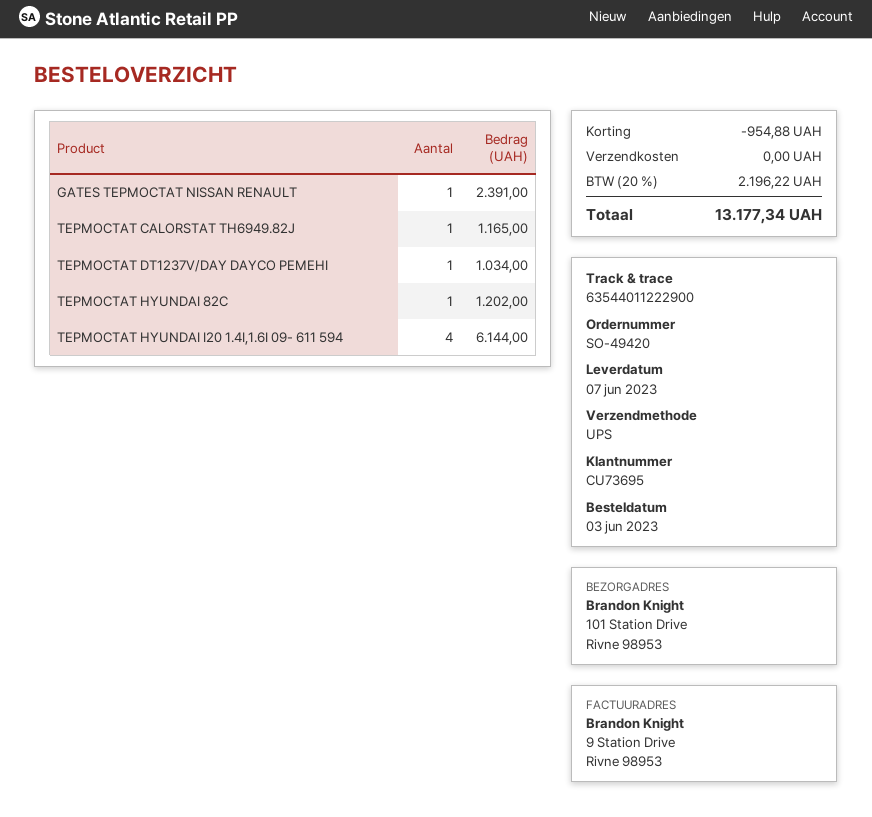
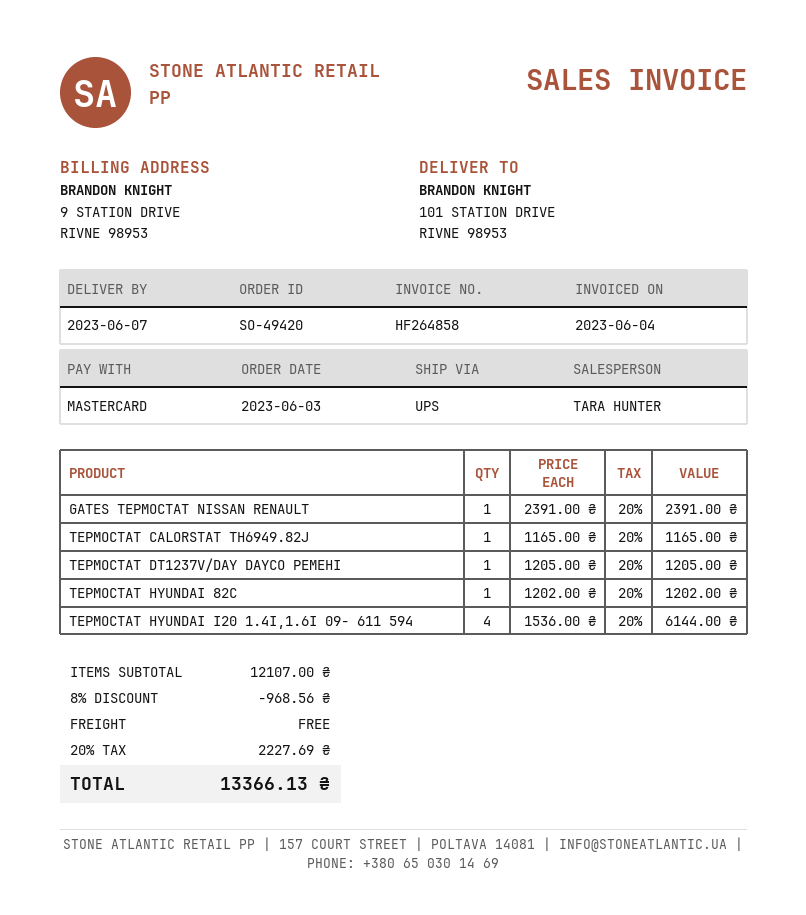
ТЕРМОСТАТ DT1237V/DAY DAYCO РЕМЕНІ: 1 for 1034.00 -> 1 for 1205.00
discount: 954.88 -> 968.56
tax: 20% = 2196.22 -> 20% = 2227.69
total: 13177.34 -> 13366.13

